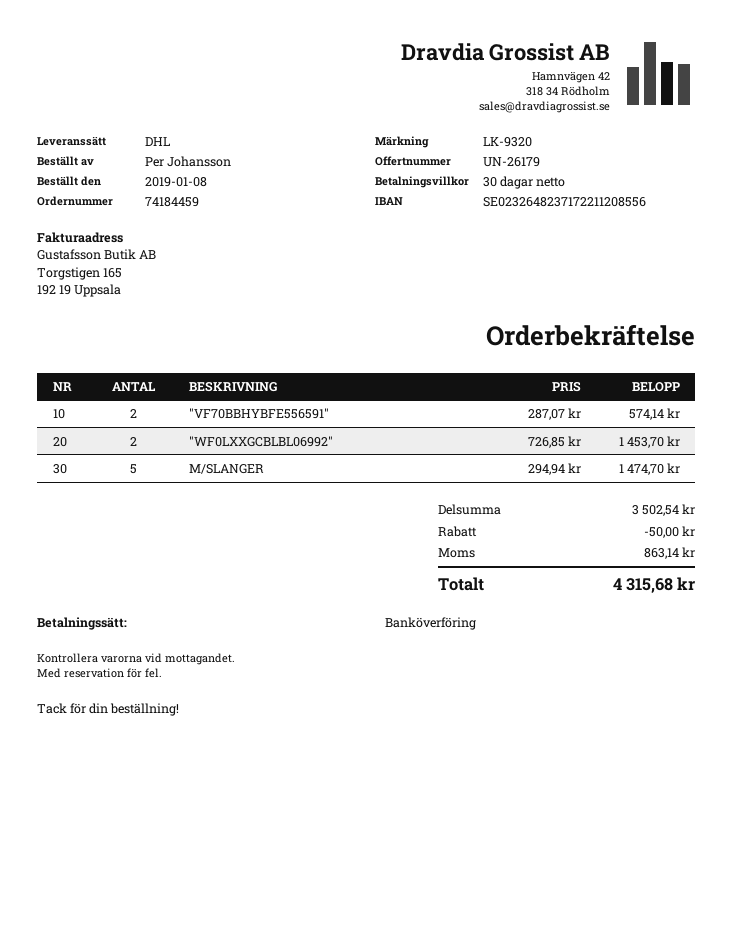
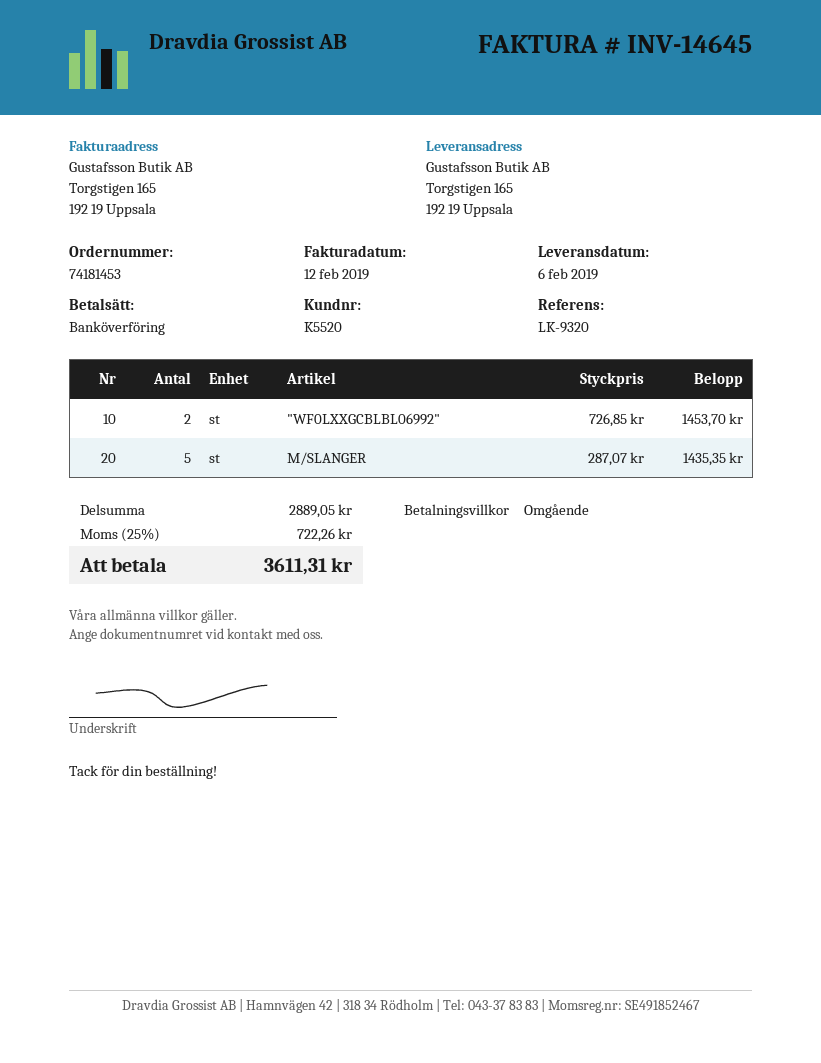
order number: 74184459 -> 74181453
payment terms: 30 days -> on receipt
"VF70BBHYBFE556591": 2 x 287.07 = 574.14 -> none
M/SLANGER: 5 x 294.94 = 1474.70 -> 5 x 287.07 = 1435.35
subtotal: 3502.54 -> 2889.05
discount: 50.00 -> none
tax: 863.14 -> 722.26
total: 4315.68 -> 3611.31

